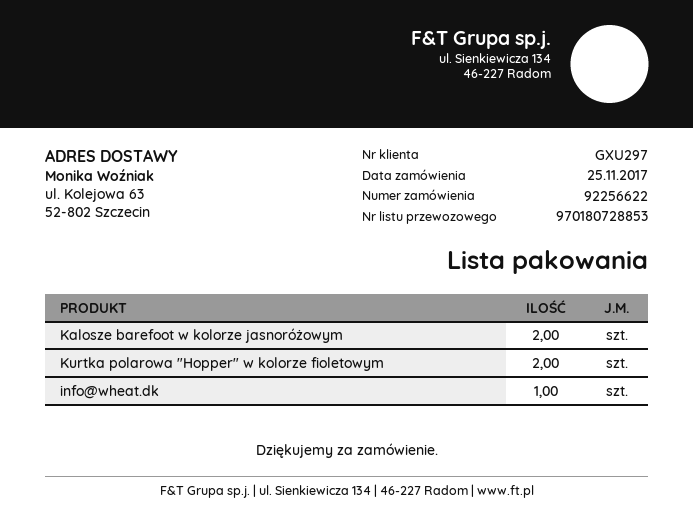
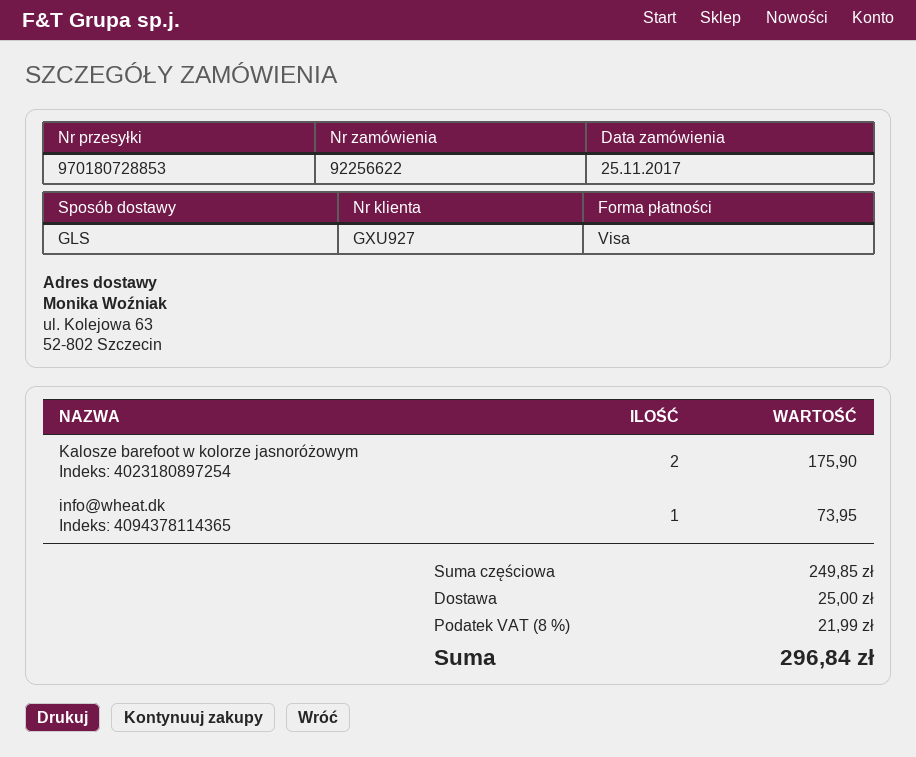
customer number: GXU297 -> GXU927
Kurtka polarowa "Hopper" w kolorze fioletowym: 2 -> none

